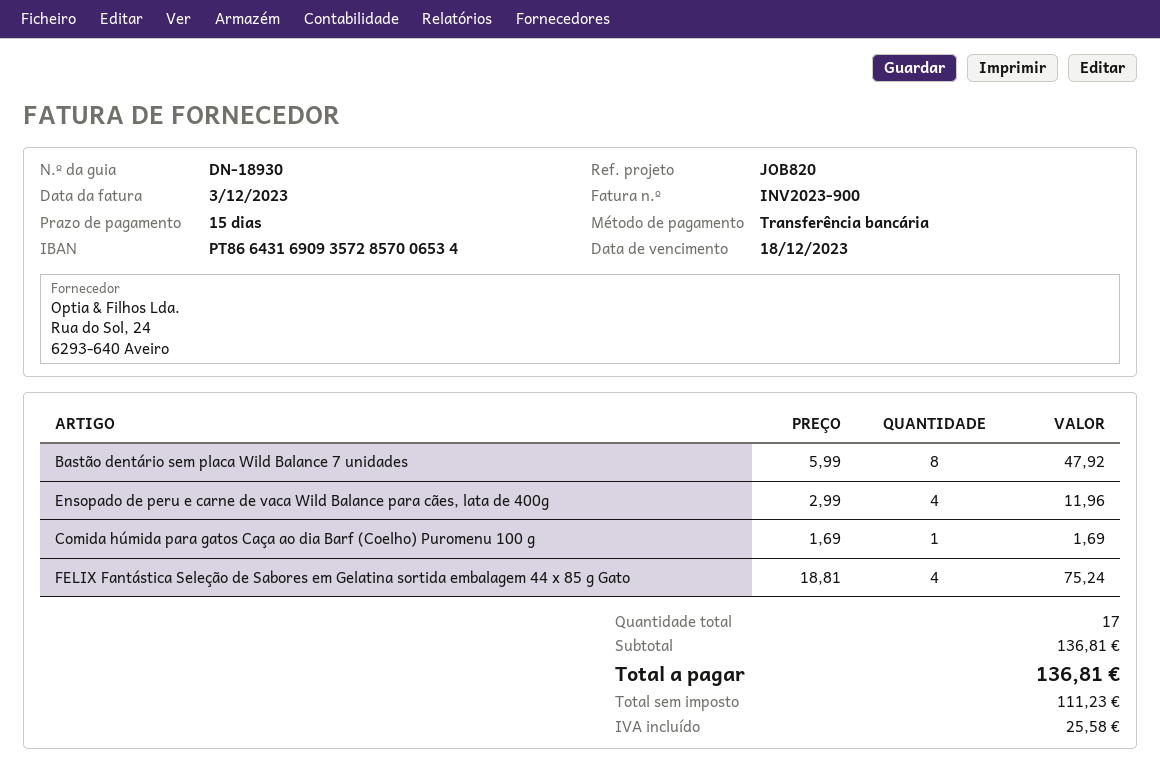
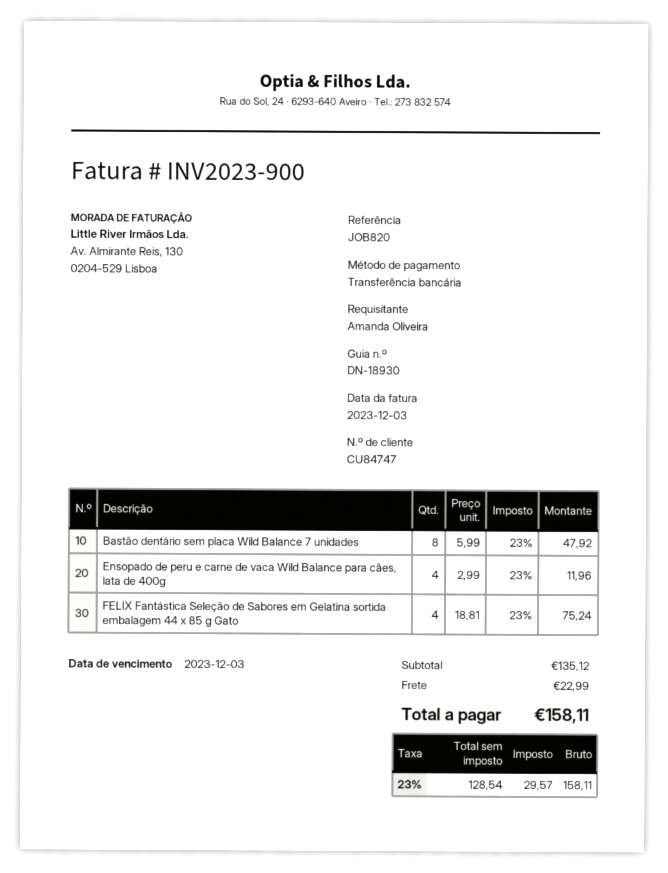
due date: 2023-12-18 -> 2023-12-03
Comida húmida para gatos Caça ao dia Barf (Coelho) Puromenu 100 g: 1 x 1.69 = 1.69 -> none
subtotal: 136.81 -> 135.12
shipping: none -> 22.99
net: 111.23 -> 128.54
tax: 25.58 -> 29.57
total: 136.81 -> 158.11

